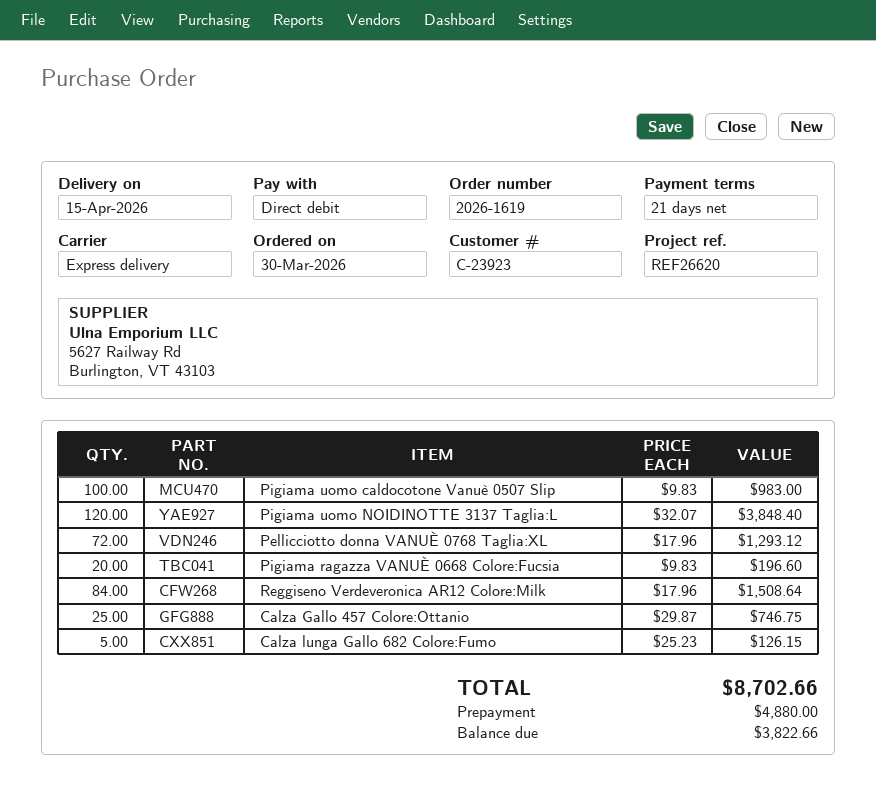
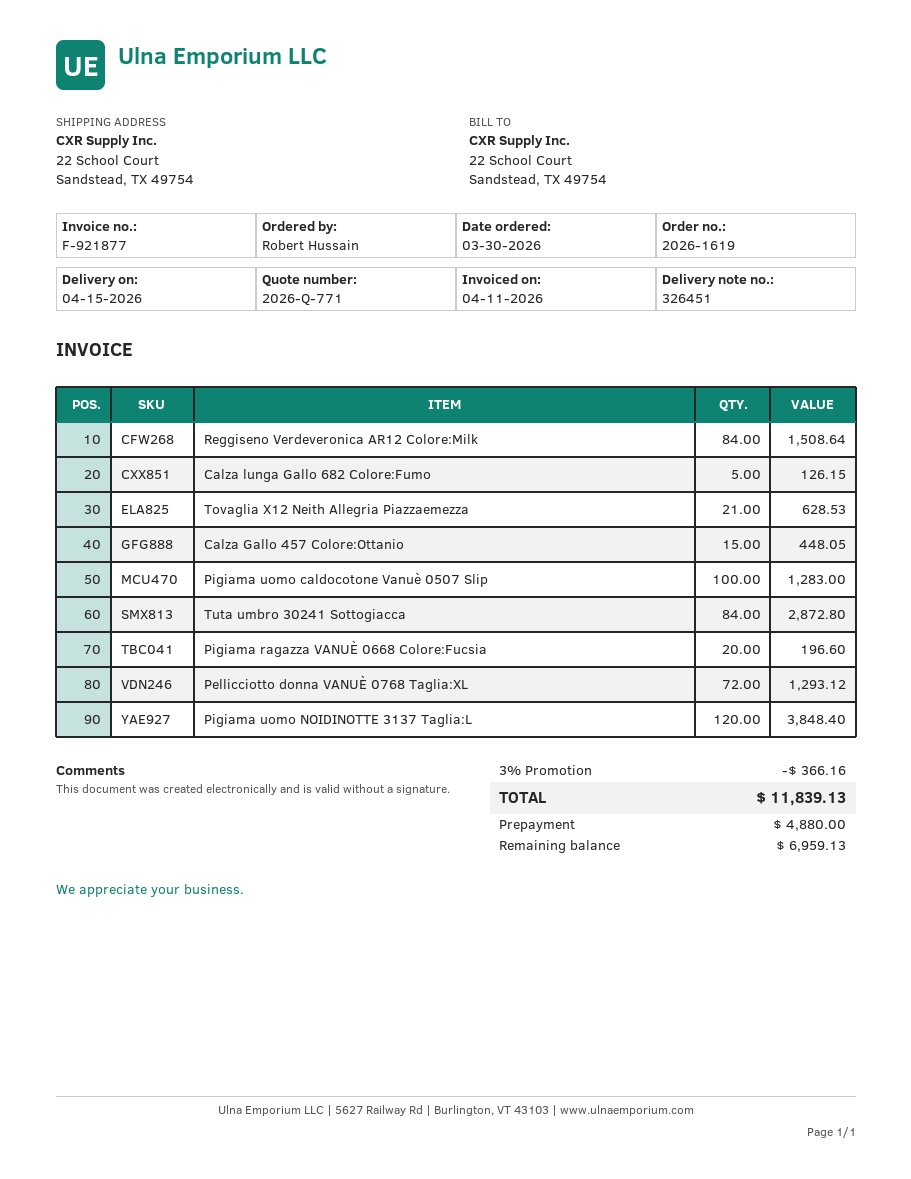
Pigiama uomo caldocotone Vanuè 0507 Slip: 100 for 983.00 -> 100 for 1283.00
Calza Gallo 457 Colore:Ottanio: 25 for 746.75 -> 15 for 448.05
Tovaglia X12 Neith Allegria Piazzaemezza: none -> 21 for 628.53
Tuta umbro 30241 Sottogiacca: none -> 84 for 2872.80
discount: none -> 3% = 366.16
total: 8702.66 -> 11839.13
balance: 3822.66 -> 6959.13

